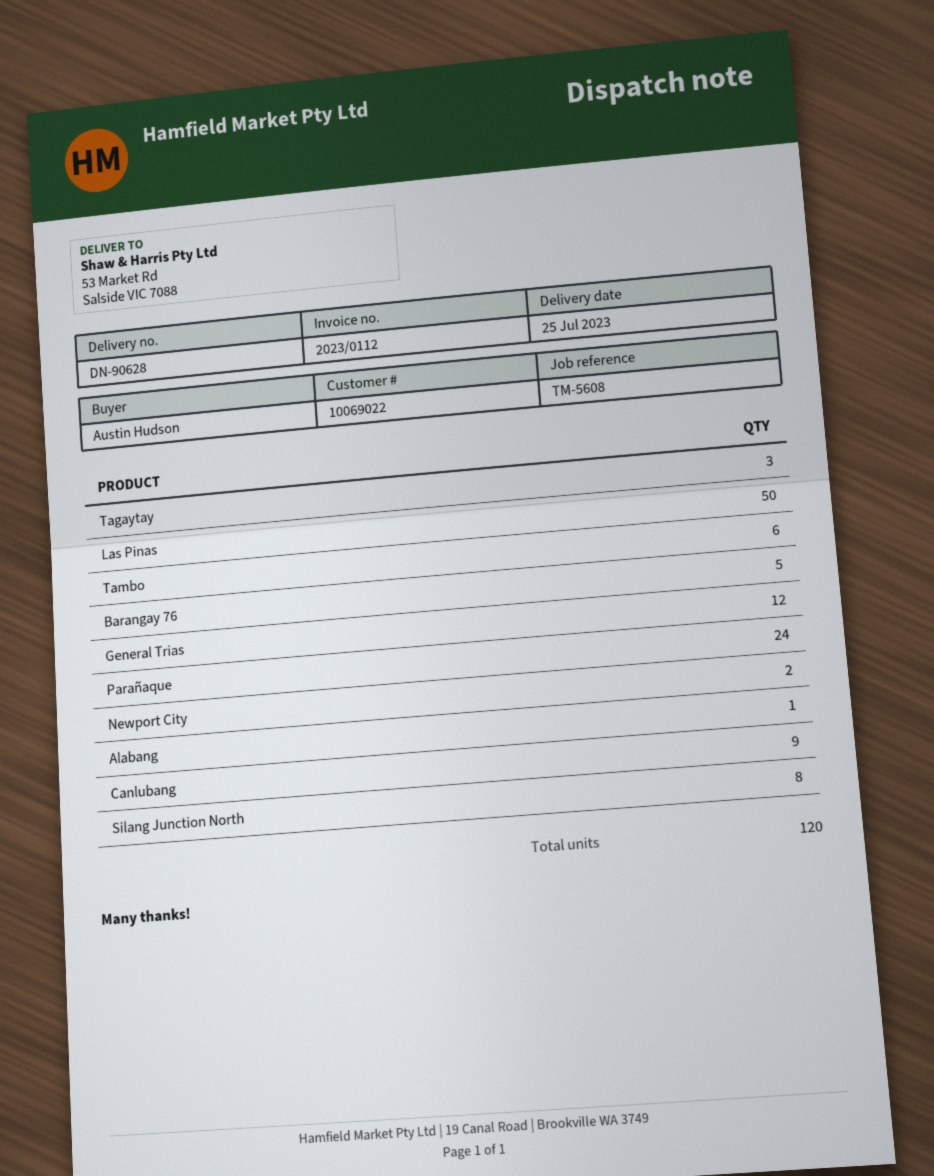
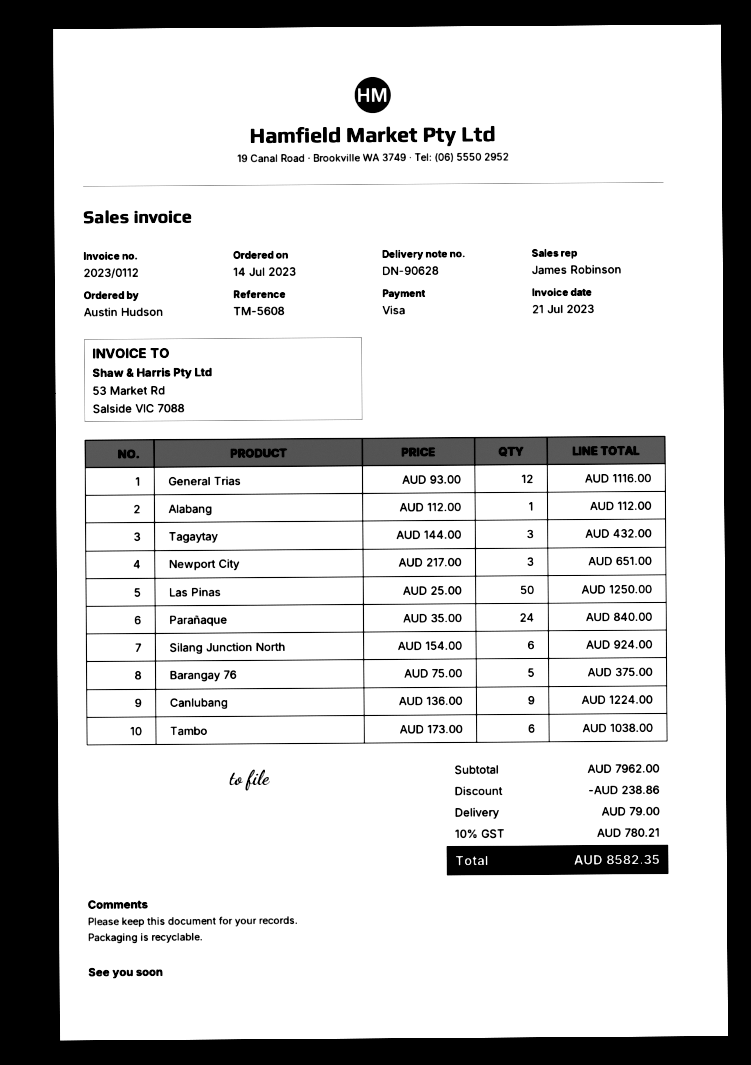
Newport City: 2 -> 3
Silang Junction North: 8 -> 6

